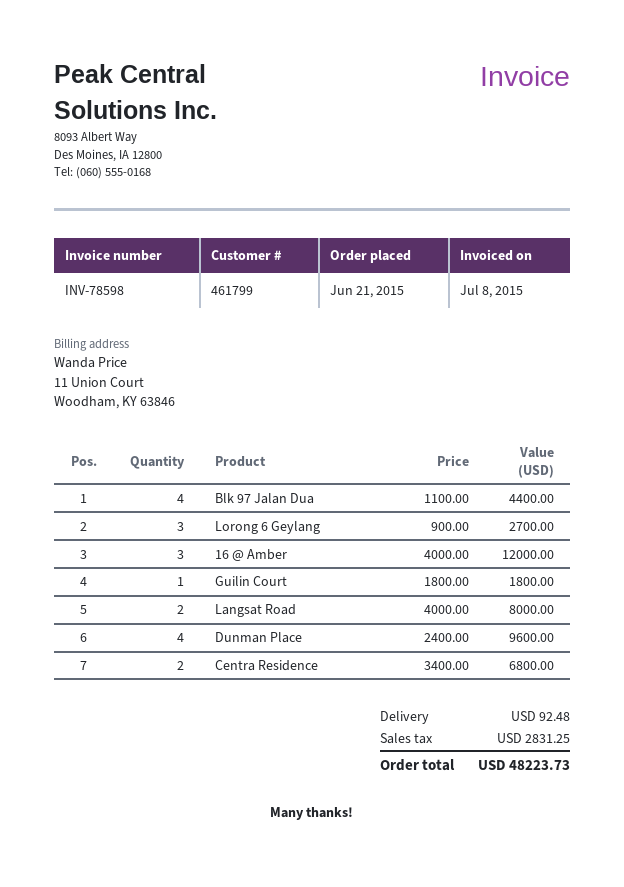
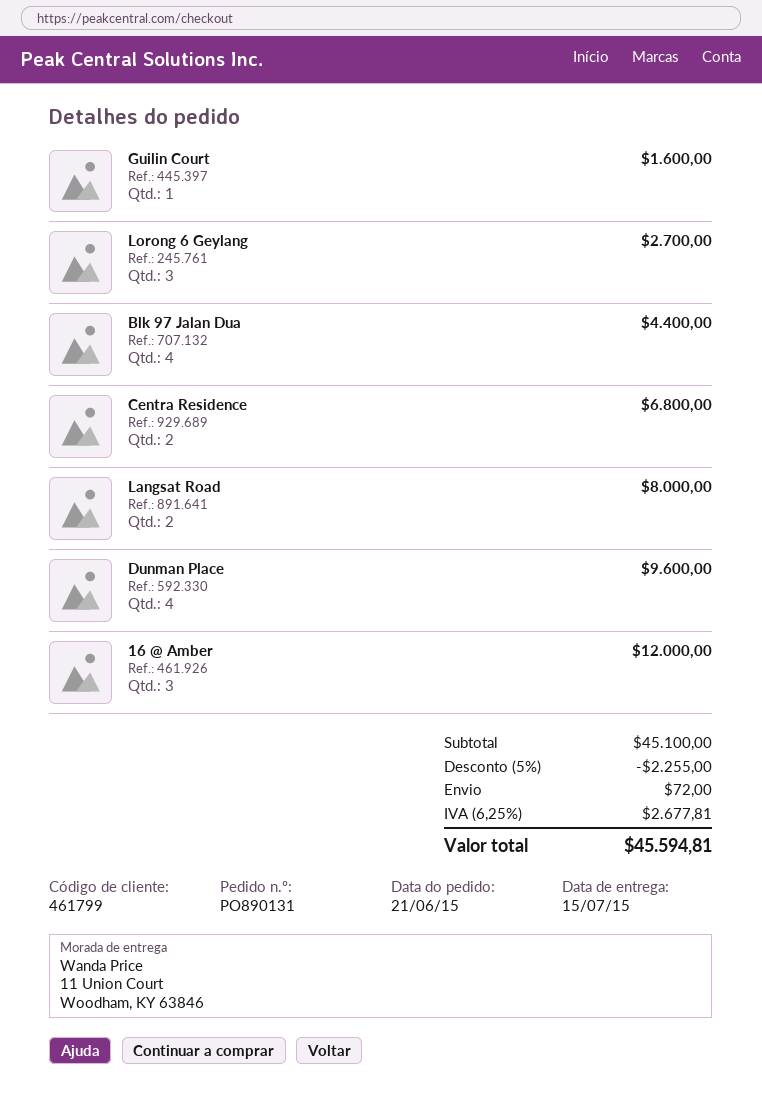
Guilin Court: 1 for 1800.00 -> 1 for 1600.00
discount: none -> 5% = 2255.00
shipping: 92.48 -> 72.00
tax: 2831.25 -> 2677.81
total: 48223.73 -> 45594.81

